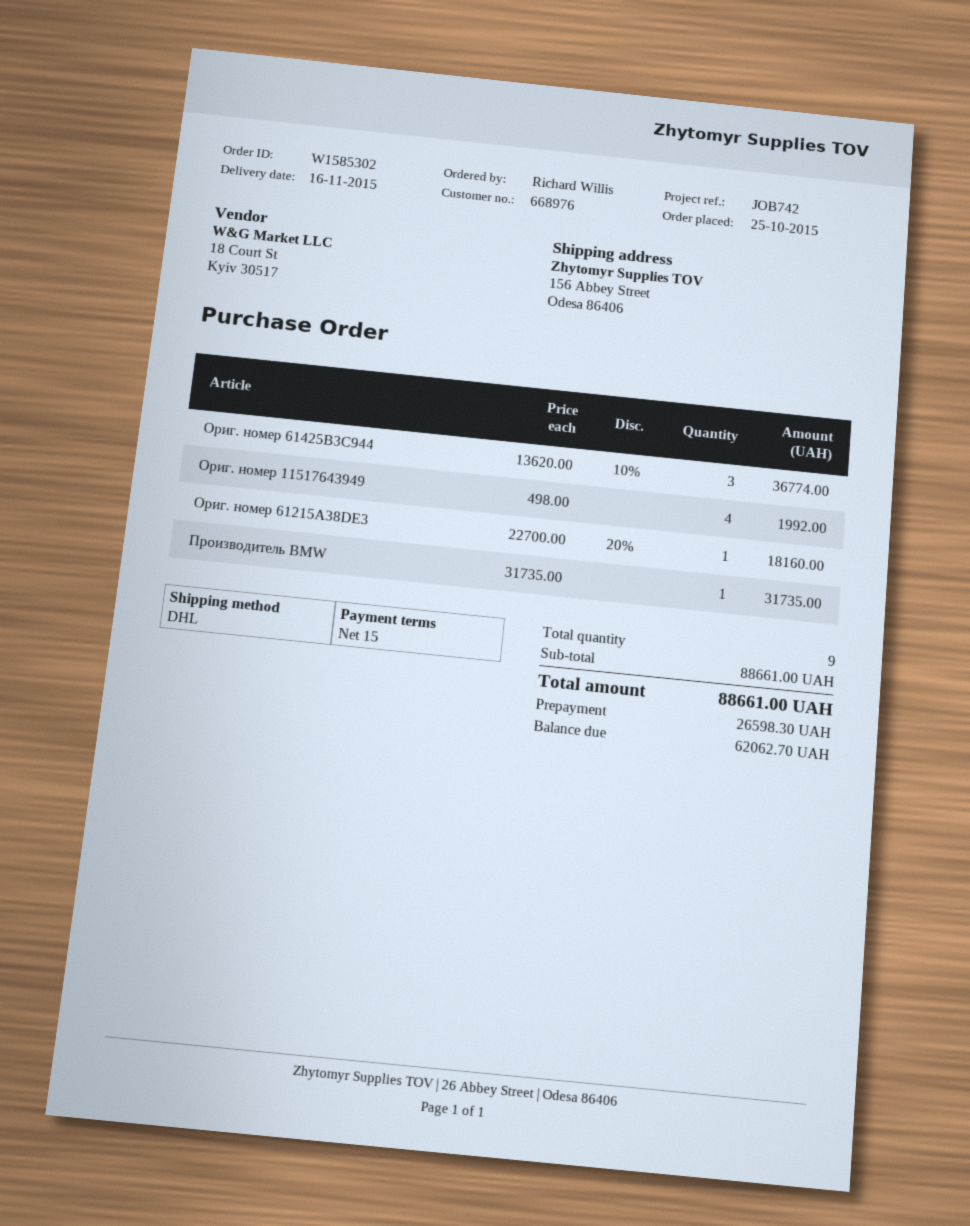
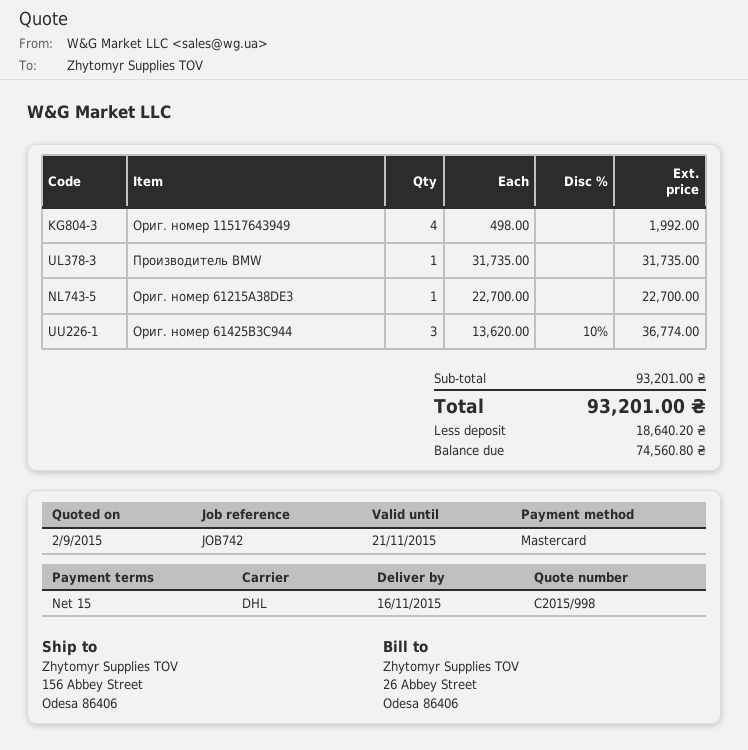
Ориг. номер 61215A38DE3: 1 x 22700.00 - 20% = 18160.00 -> 1 x 22700.00 = 22700.00
subtotal: 88661.00 -> 93201.00
total: 88661.00 -> 93201.00
deposit: 26598.30 -> 18640.20
balance: 62062.70 -> 74560.80

